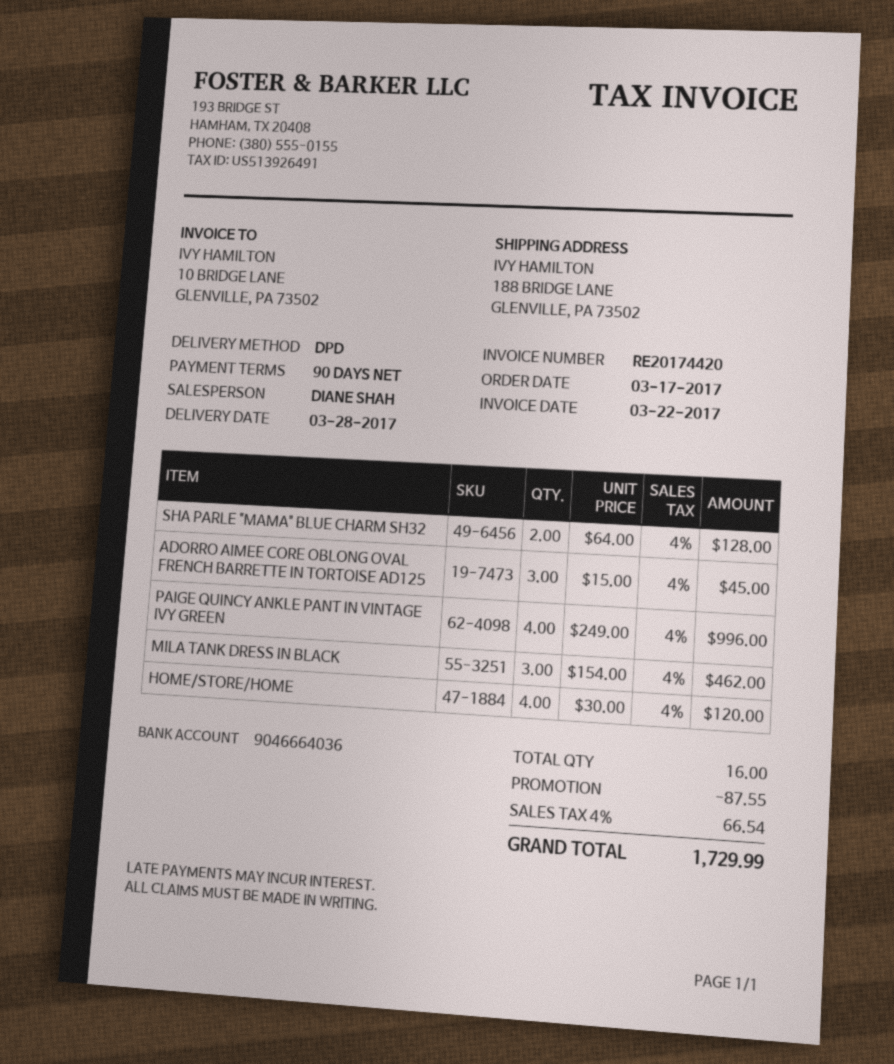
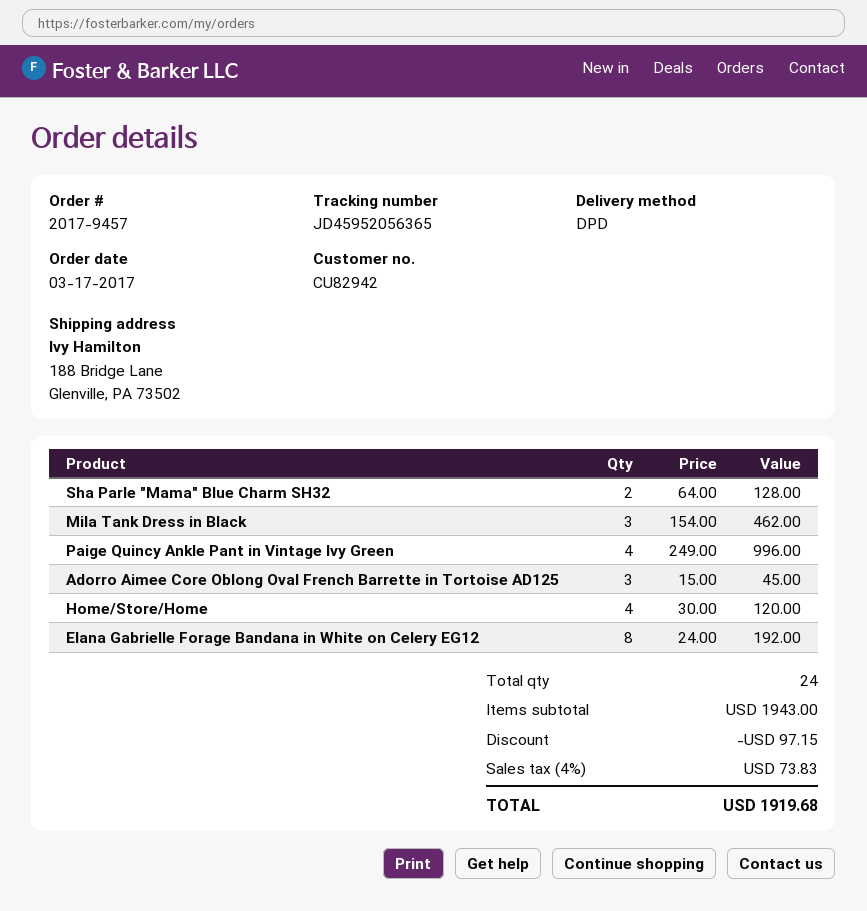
Elana Gabrielle Forage Bandana in White on Celery EG12: none -> 8 x 24.00 = 192.00
total quantity: 16 -> 24
discount: 87.55 -> 97.15
tax: 4% = 66.54 -> 4% = 73.83
total: 1729.99 -> 1919.68

